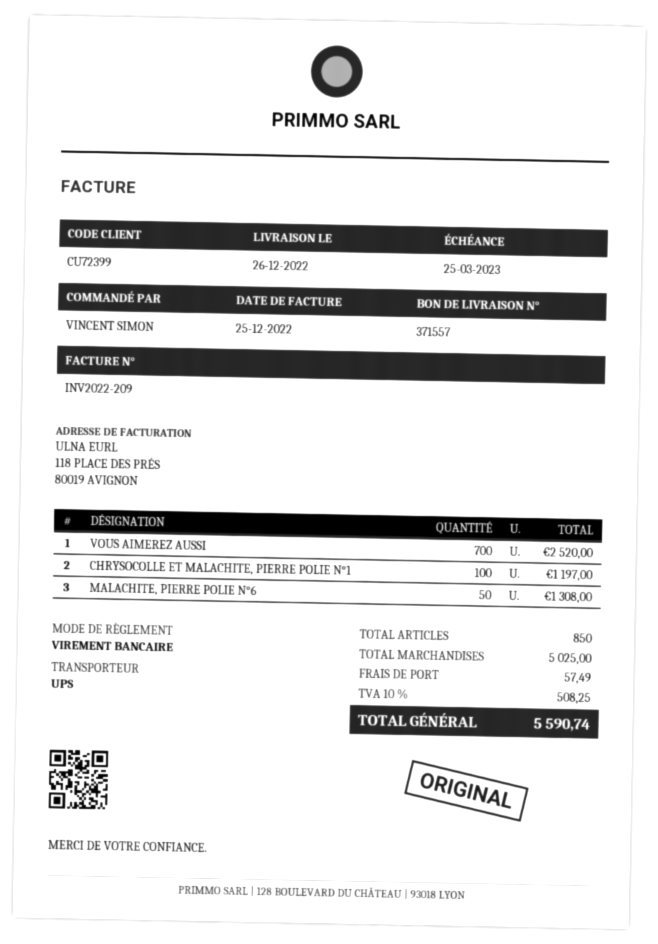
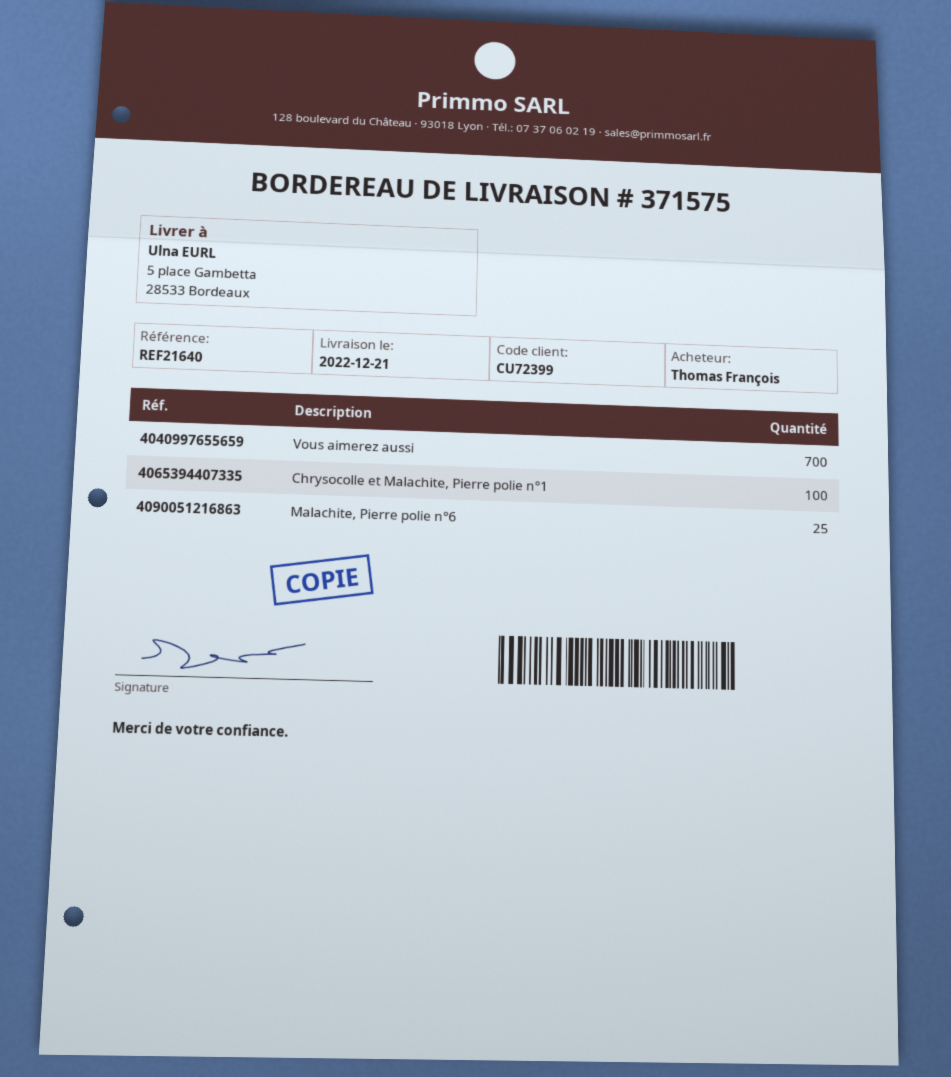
delivery note number: 371557 -> 371575
delivery date: 2022-12-26 -> 2022-12-21
ordered by: VINCENT SIMON -> Thomas François
MALACHITE, PIERRE POLIE N°6: 50 -> 25

